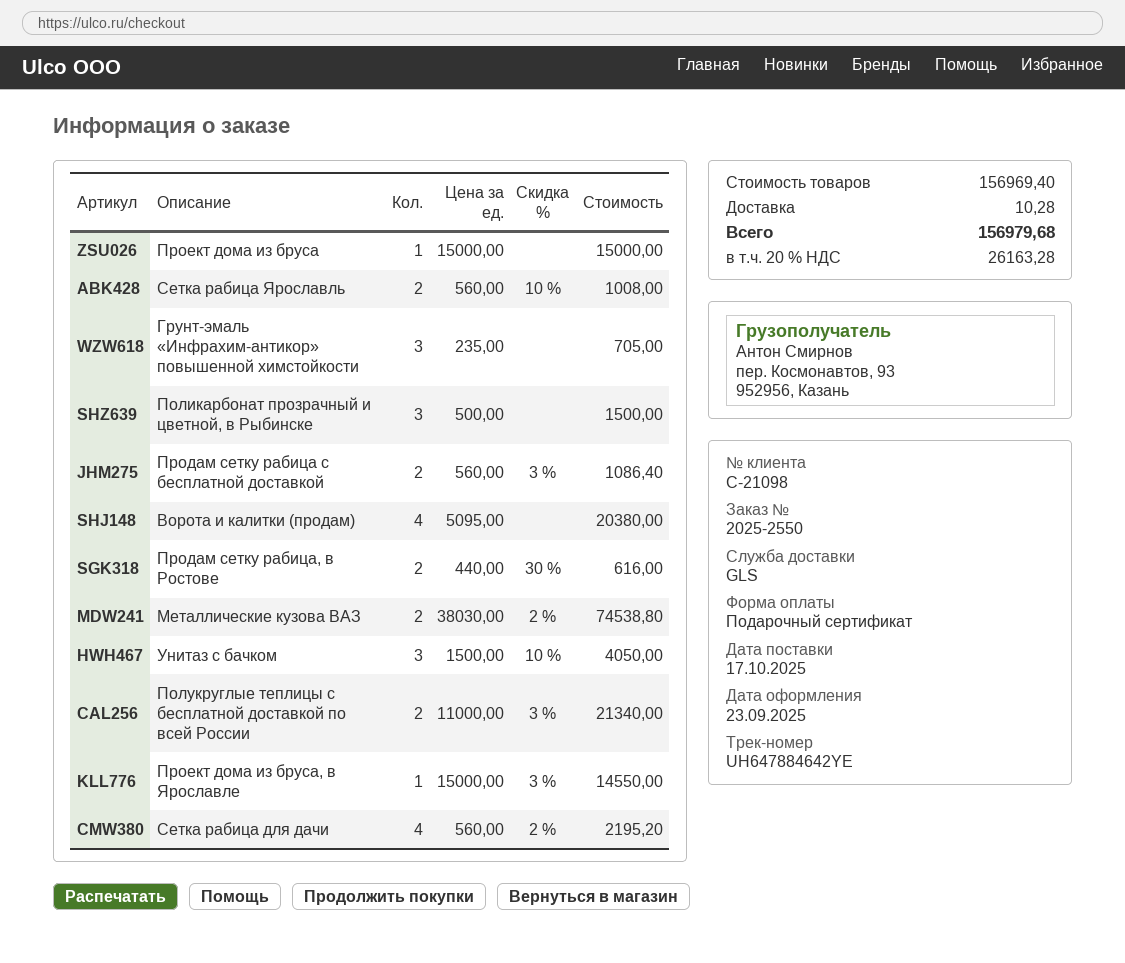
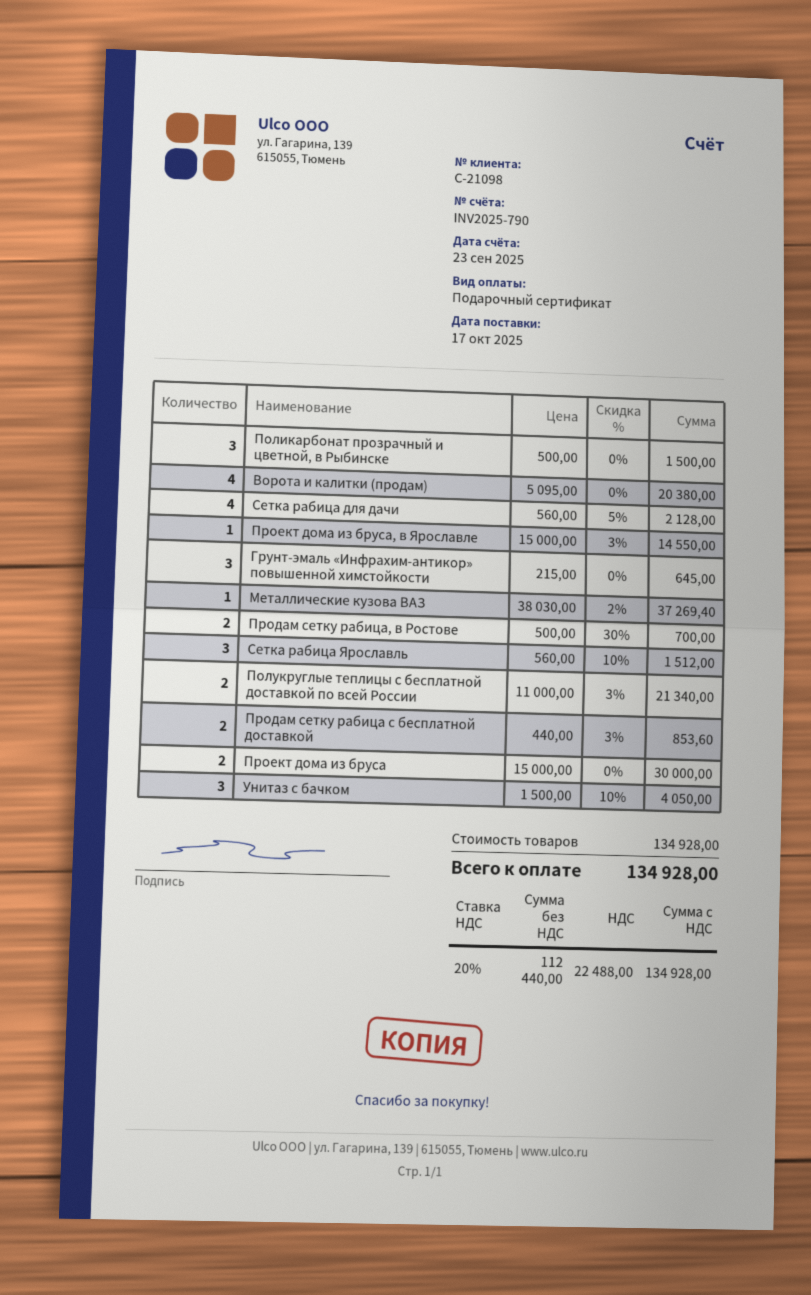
Проект дома из бруса: 1 x 15000.00 = 15000.00 -> 2 x 15000.00 = 30000.00
Сетка рабица Ярославль: 2 x 560.00 - 10% = 1008.00 -> 3 x 560.00 - 10% = 1512.00
Грунт-эмаль «Инфрахим-антикор» повышенной химстойкости: 3 x 235.00 = 705.00 -> 3 x 215.00 = 645.00
Продам сетку рабица с бесплатной доставкой: 2 x 560.00 - 3% = 1086.40 -> 2 x 440.00 - 3% = 853.60
Продам сетку рабица, в Ростове: 2 x 440.00 - 30% = 616.00 -> 2 x 500.00 - 30% = 700.00
Металлические кузова ВАЗ: 2 x 38030.00 - 2% = 74538.80 -> 1 x 38030.00 - 2% = 37269.40
Сетка рабица для дачи: 4 x 560.00 - 2% = 2195.20 -> 4 x 560.00 - 5% = 2128.00
subtotal: 156969.40 -> 134928.00
shipping: 10.28 -> none
tax: 20% = 26163.28 -> 20% = 22488.00
total: 156979.68 -> 134928.00

